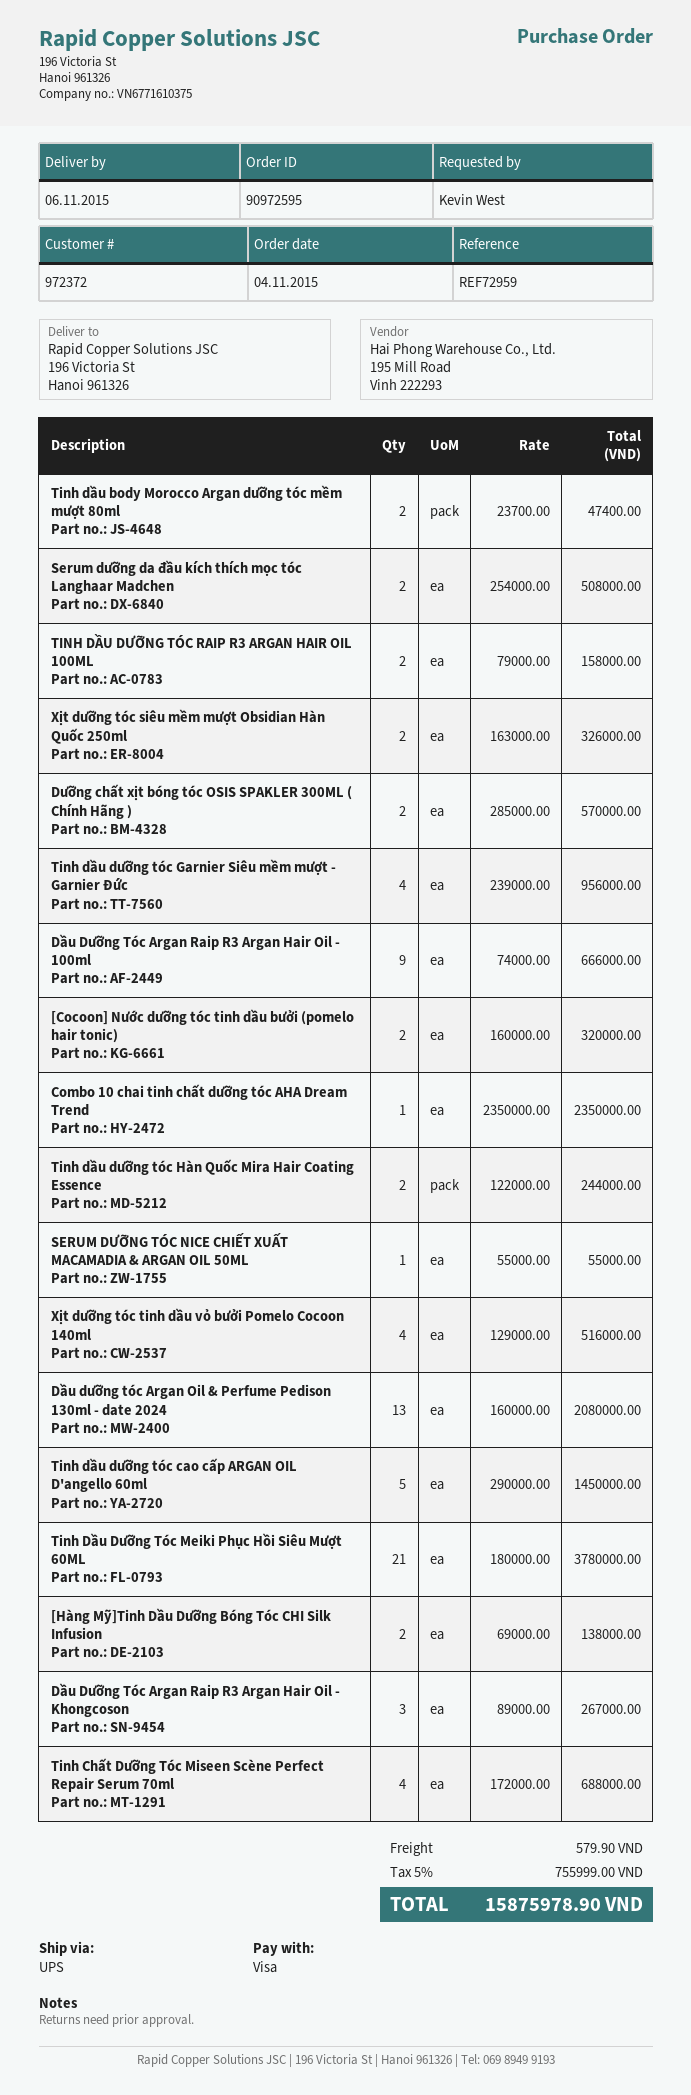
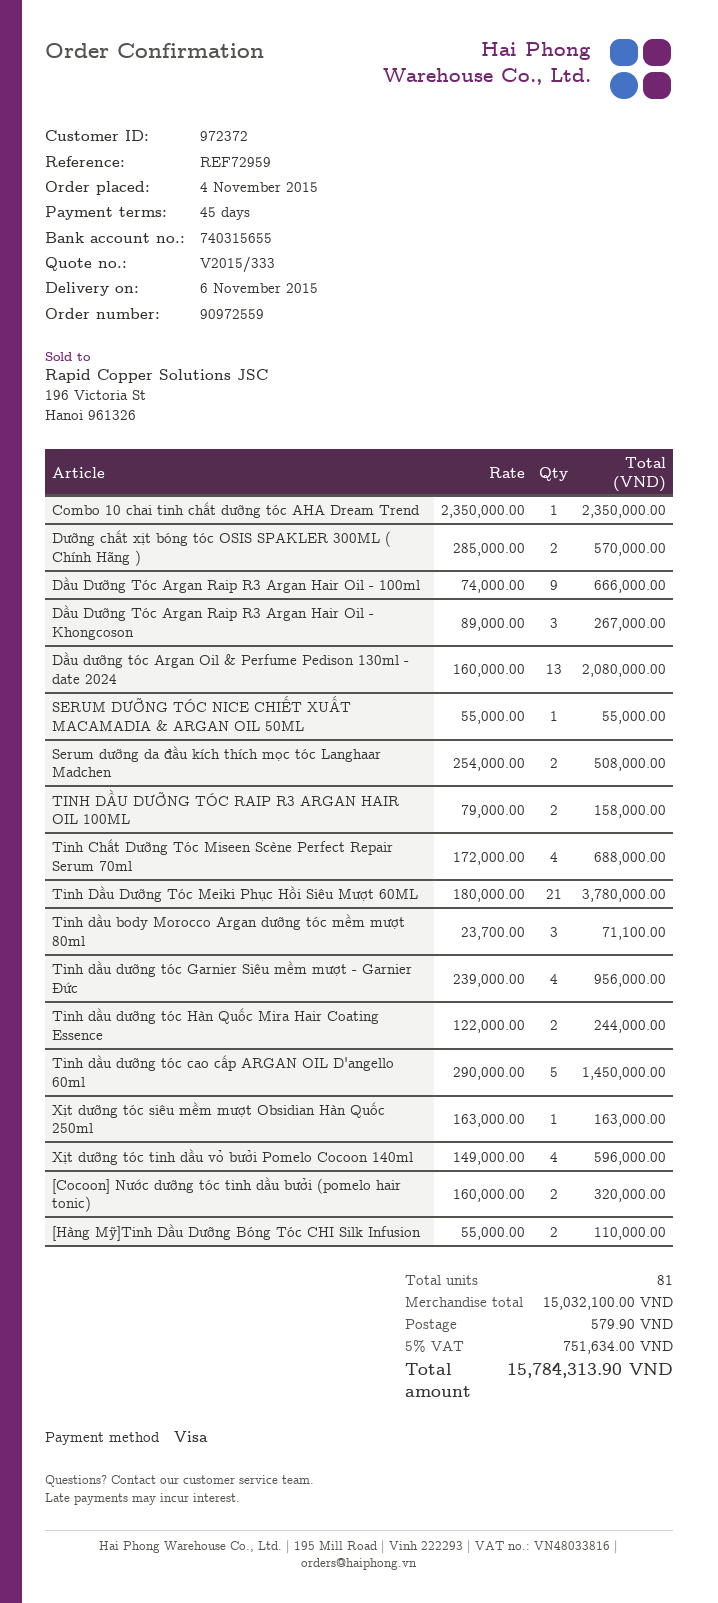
order number: 90972595 -> 90972559
Tinh dầu body Morocco Argan dưỡng tóc mềm mượt 80ml: 2 x 23700.00 = 47400.00 -> 3 x 23700.00 = 71100.00
Xịt dưỡng tóc siêu mềm mượt Obsidian Hàn Quốc 250ml: 2 x 163000.00 = 326000.00 -> 1 x 163000.00 = 163000.00
Xịt dưỡng tóc tinh dầu vỏ bưởi Pomelo Cocoon 140ml: 4 x 129000.00 = 516000.00 -> 4 x 149000.00 = 596000.00
[Hàng Mỹ]Tinh Dầu Dưỡng Bóng Tóc CHI Silk Infusion: 2 x 69000.00 = 138000.00 -> 2 x 55000.00 = 110000.00
tax: 5% = 755999.00 -> 5% = 751634.00
total: 15875978.90 -> 15784313.90

